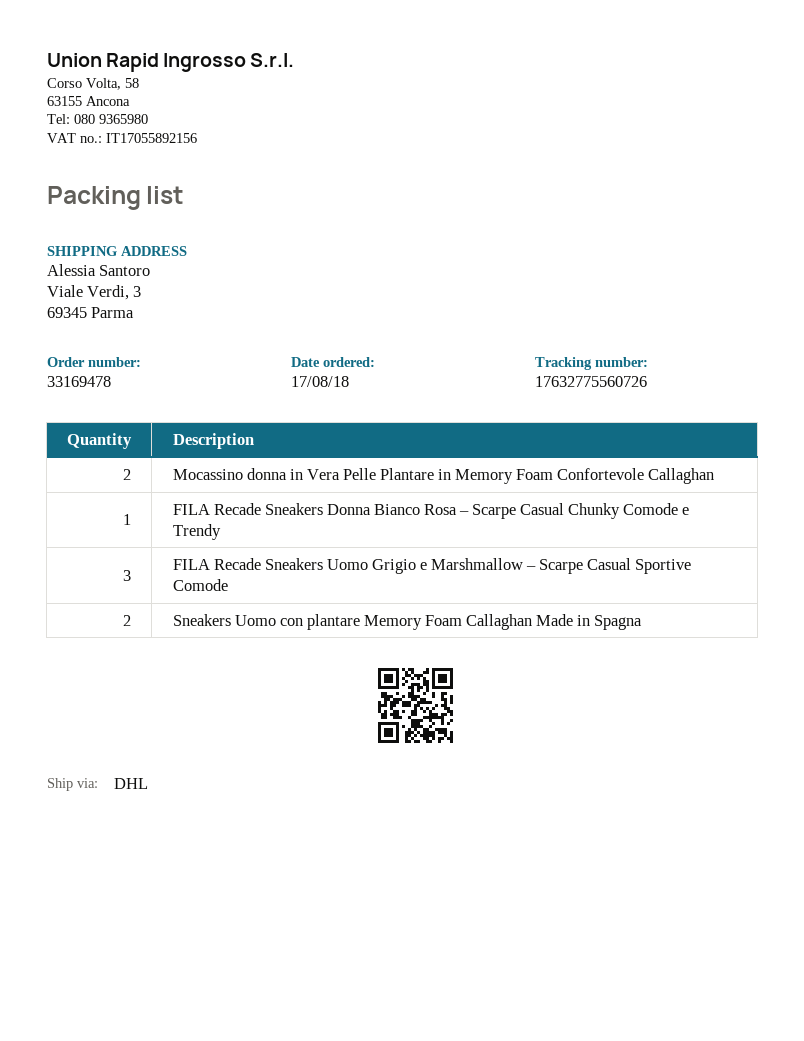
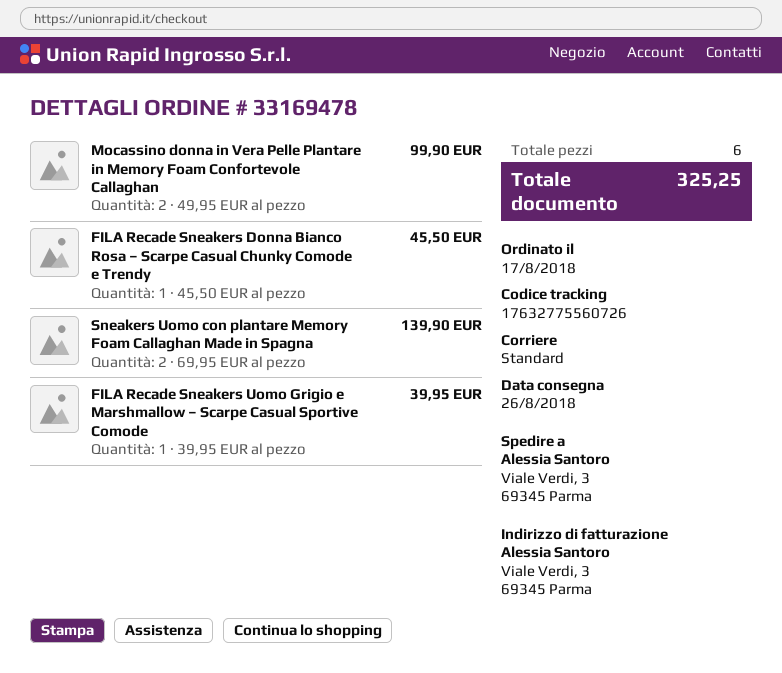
shipping method: DHL -> standard
FILA Recade Sneakers Uomo Grigio e Marshmallow – Scarpe Casual Sportive Comode: 3 -> 1

